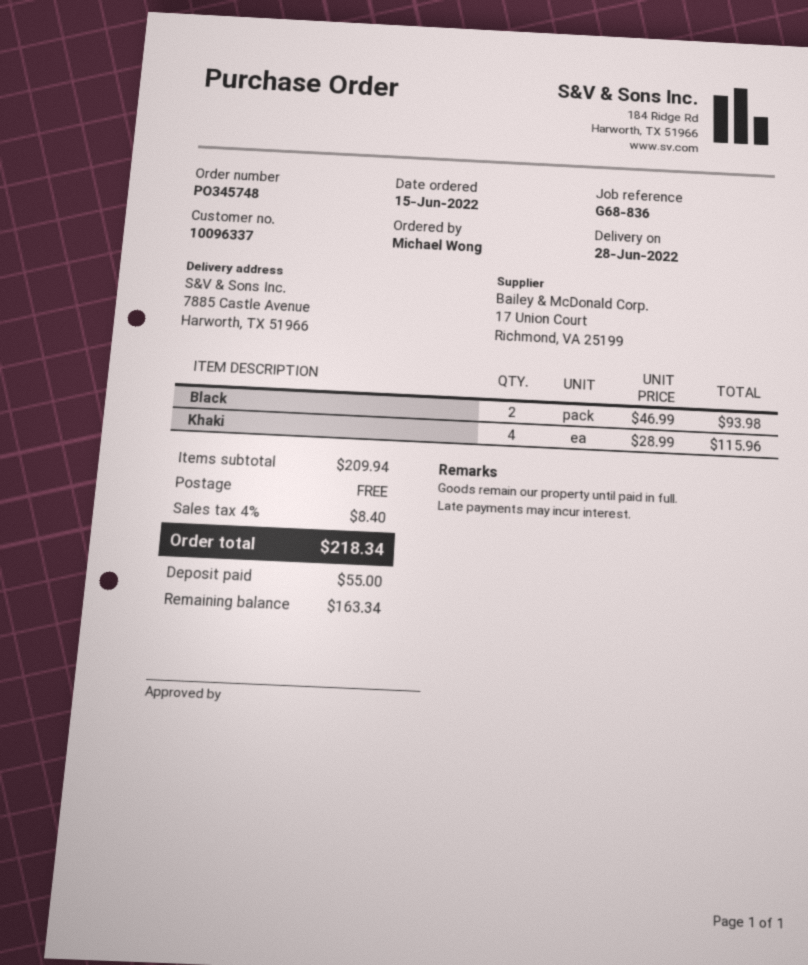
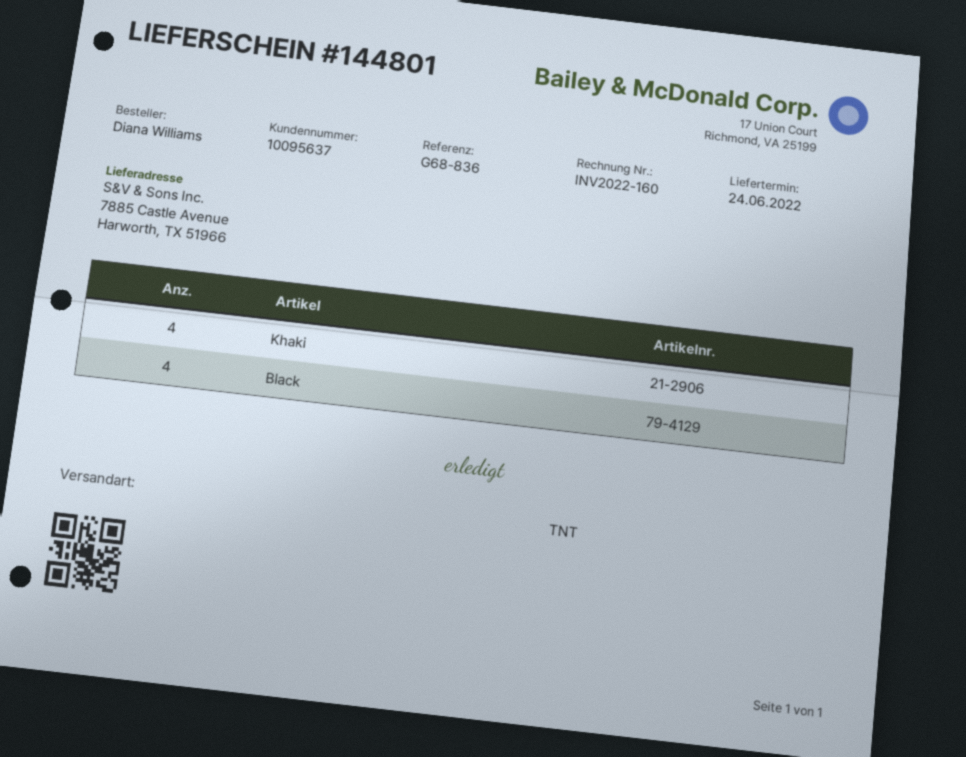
delivery date: 2022-06-28 -> 2022-06-24
customer number: 10096337 -> 10095637
ordered by: Michael Wong -> Diana Williams
Black: 2 -> 4

